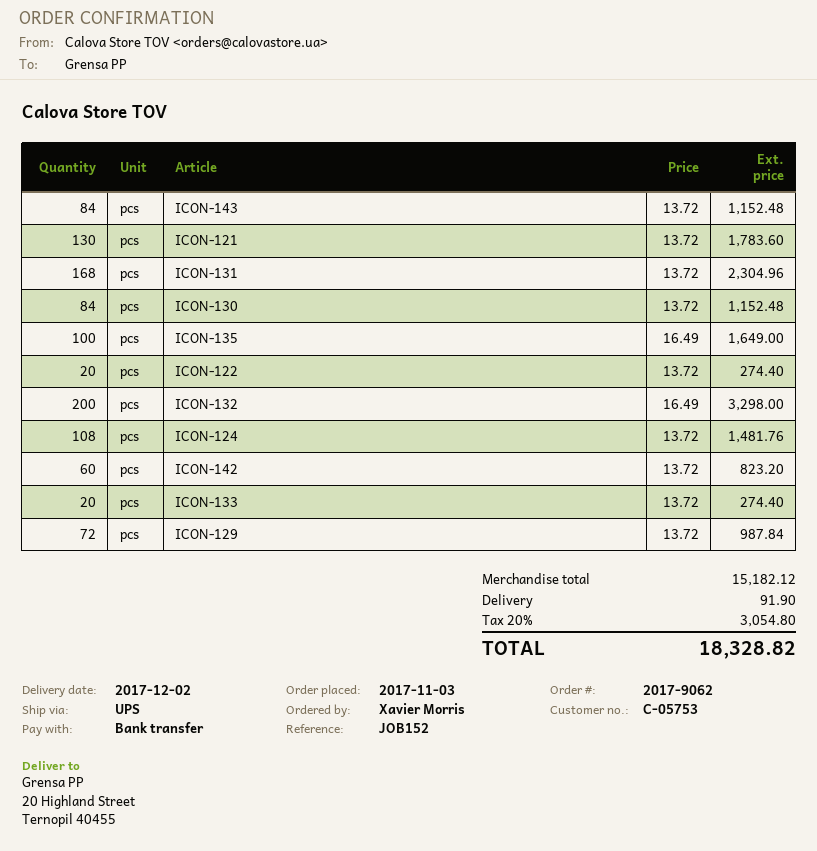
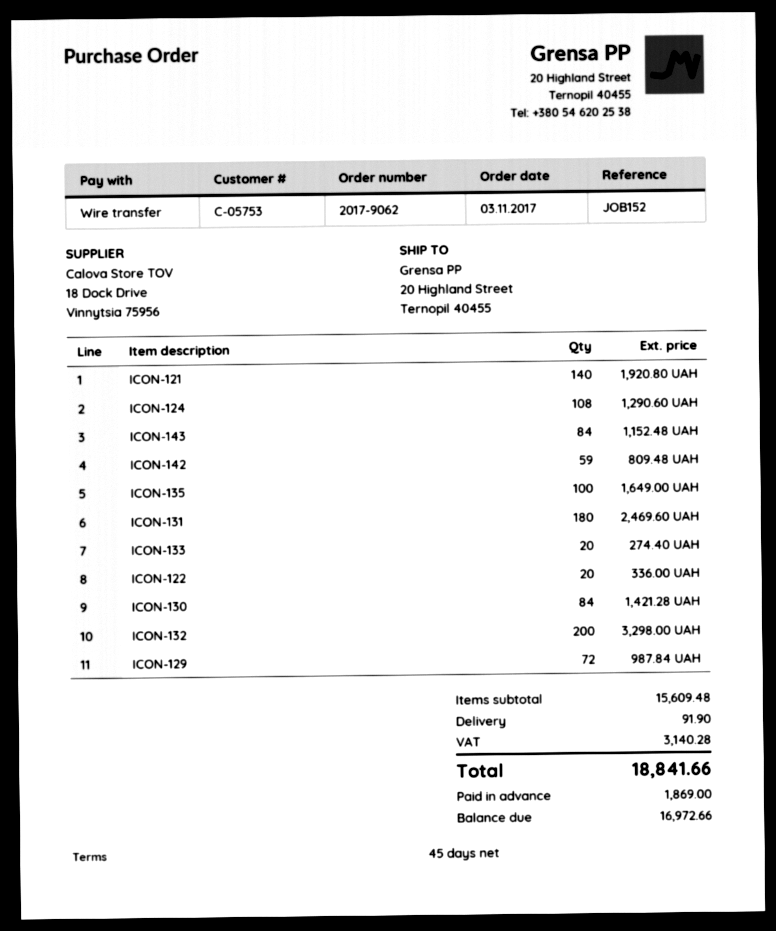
ICON-121: 130 for 1783.60 -> 140 for 1920.80
ICON-131: 168 for 2304.96 -> 180 for 2469.60
ICON-130: 84 for 1152.48 -> 84 for 1421.28
ICON-122: 20 for 274.40 -> 20 for 336.00
ICON-124: 108 for 1481.76 -> 108 for 1290.60
ICON-142: 60 for 823.20 -> 59 for 809.48
subtotal: 15182.12 -> 15609.48
tax: 3054.80 -> 3140.28
total: 18328.82 -> 18841.66

